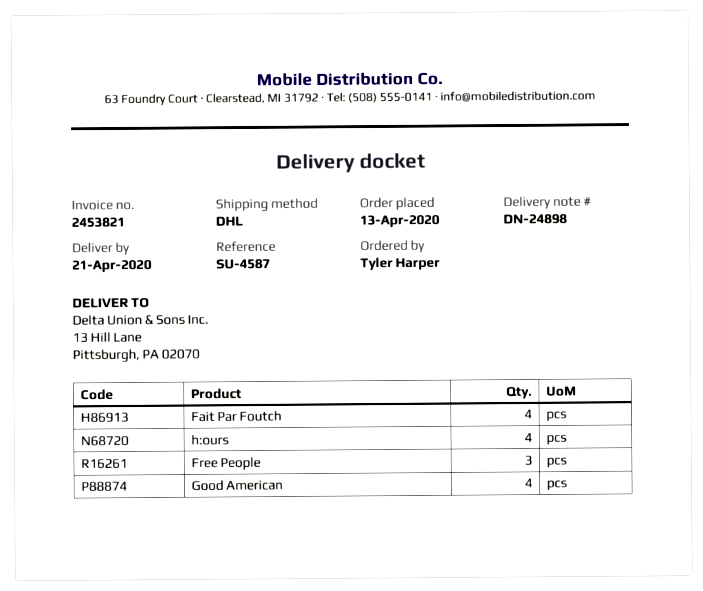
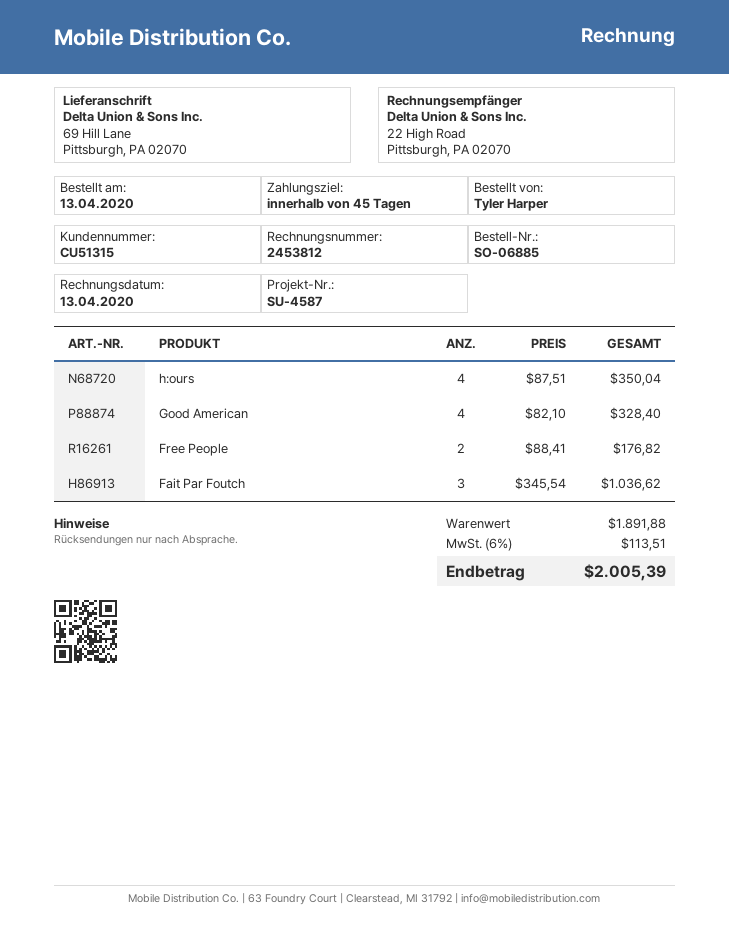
invoice number: 2453821 -> 2453812
ship to: 13 Hill Lane, Pittsburgh, PA 02070 -> 69 Hill Lane, Pittsburgh, PA 02070
Fait Par Foutch: 4 -> 3
Free People: 3 -> 2

